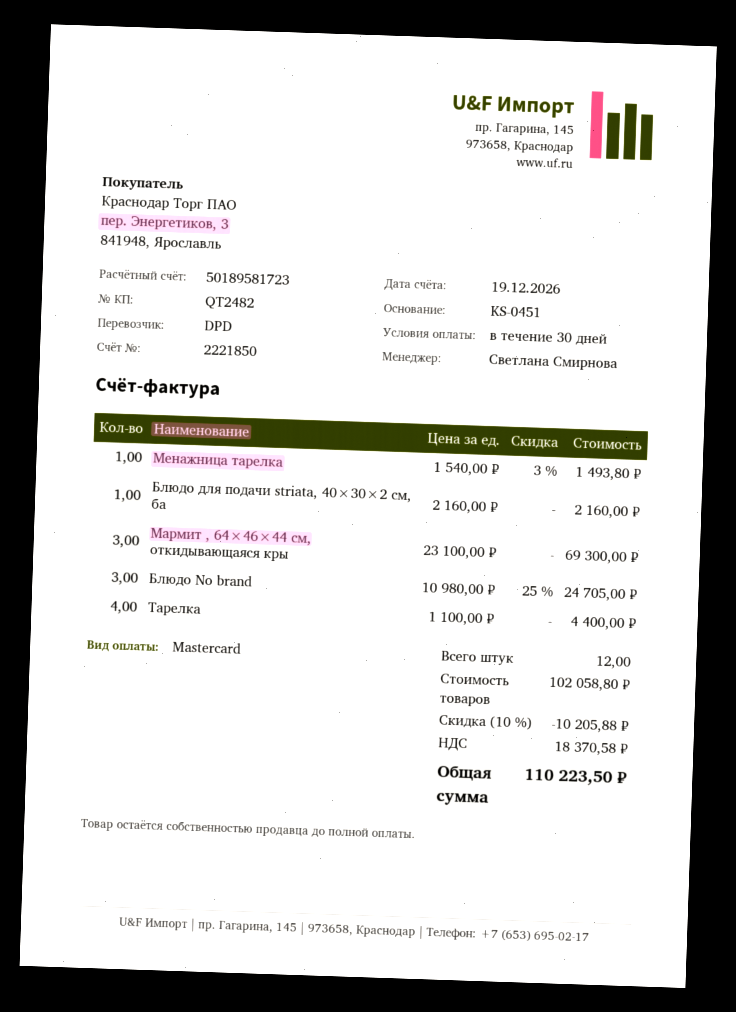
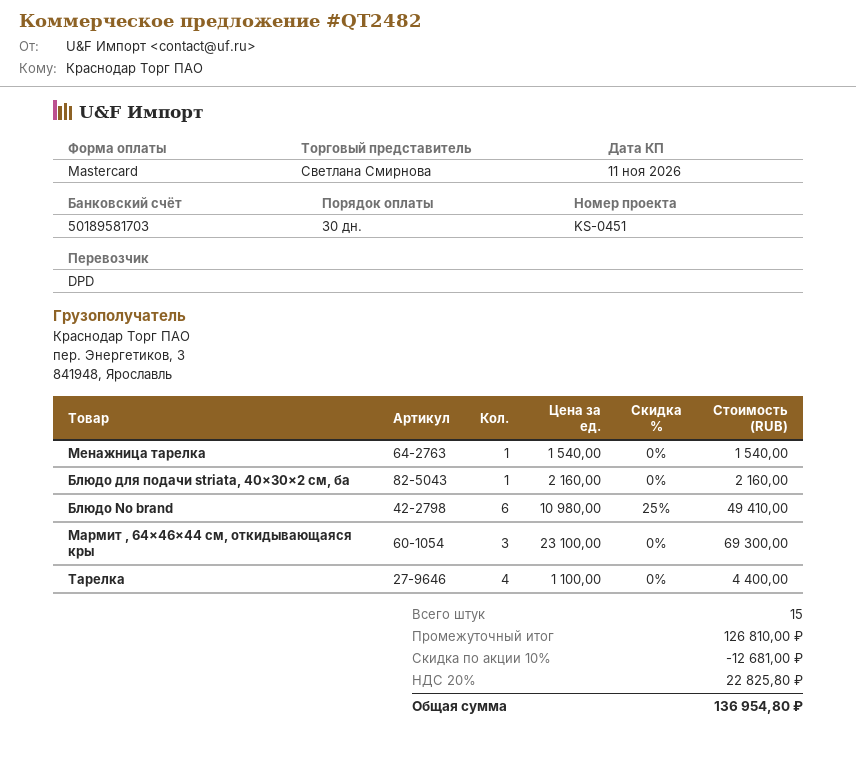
bank account: 50189581723 -> 50189581703
Менажница тарелка: 1 x 1540.00 - 3% = 1493.80 -> 1 x 1540.00 = 1540.00
Блюдо No brand: 3 x 10980.00 - 25% = 24705.00 -> 6 x 10980.00 - 25% = 49410.00
total quantity: 12 -> 15
subtotal: 102058.80 -> 126810.00
discount: 10% = 10205.88 -> 10% = 12681.00
tax: 18370.58 -> 22825.80
total: 110223.50 -> 136954.80

